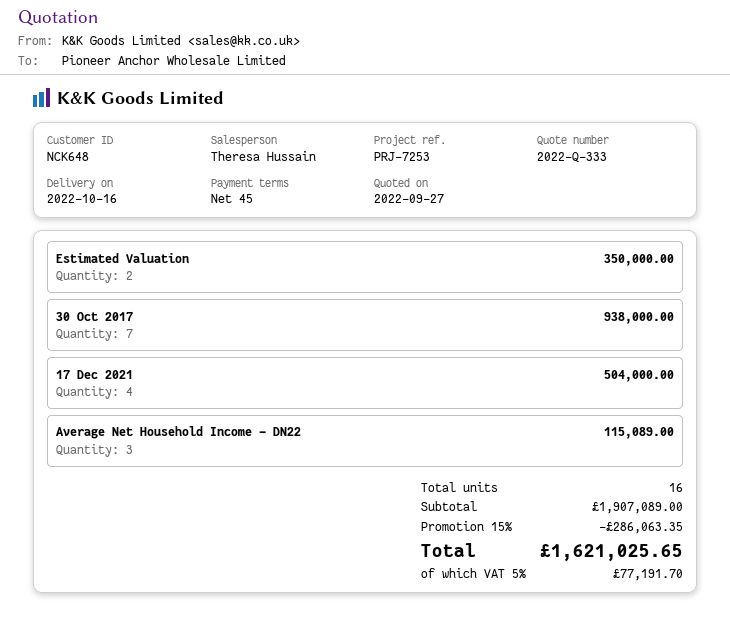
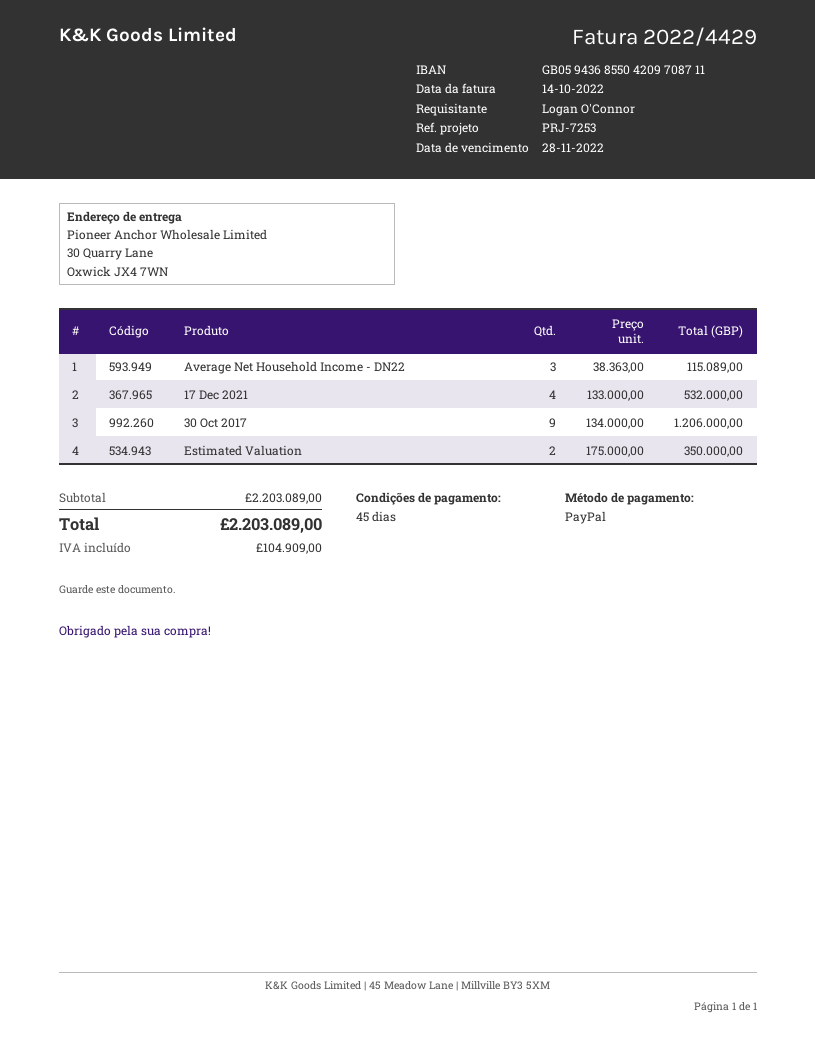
30 Oct 2017: 7 for 938000.00 -> 9 for 1206000.00
17 Dec 2021: 4 for 504000.00 -> 4 for 532000.00
subtotal: 1907089.00 -> 2203089.00
discount: 15% = 286063.35 -> none
tax: 77191.70 -> 104909.00
total: 1621025.65 -> 2203089.00

